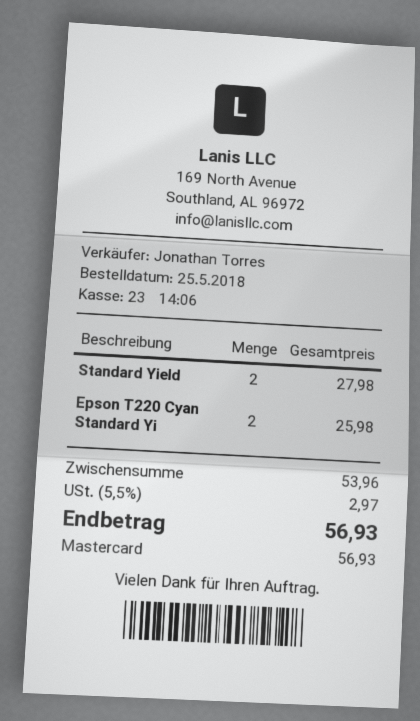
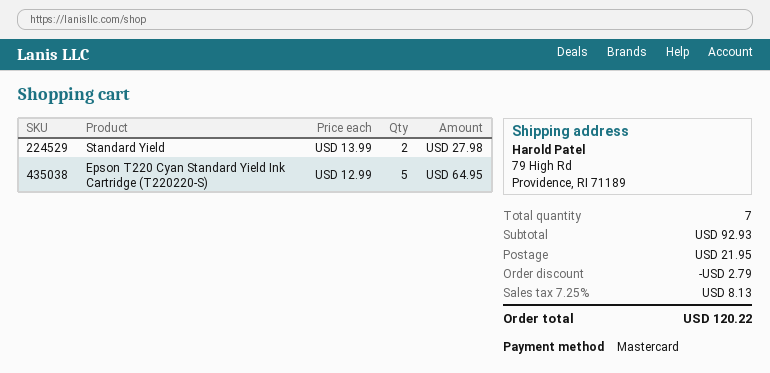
Epson T220 Cyan Standard Yi: 2 for 25.98 -> 5 for 64.95
subtotal: 53.96 -> 92.93
discount: none -> 2.79
shipping: none -> 21.95
tax: 5.5% = 2.97 -> 7.25% = 8.13
total: 56.93 -> 120.22

